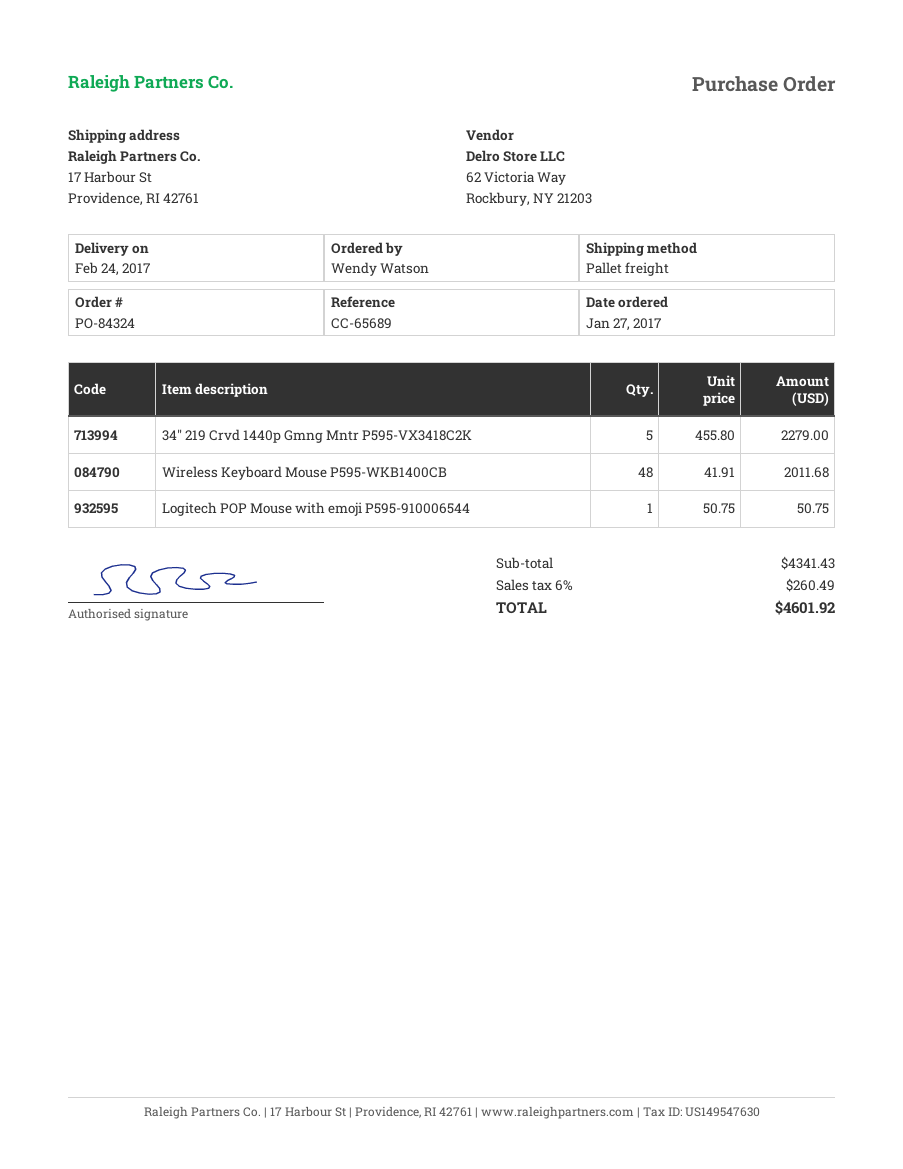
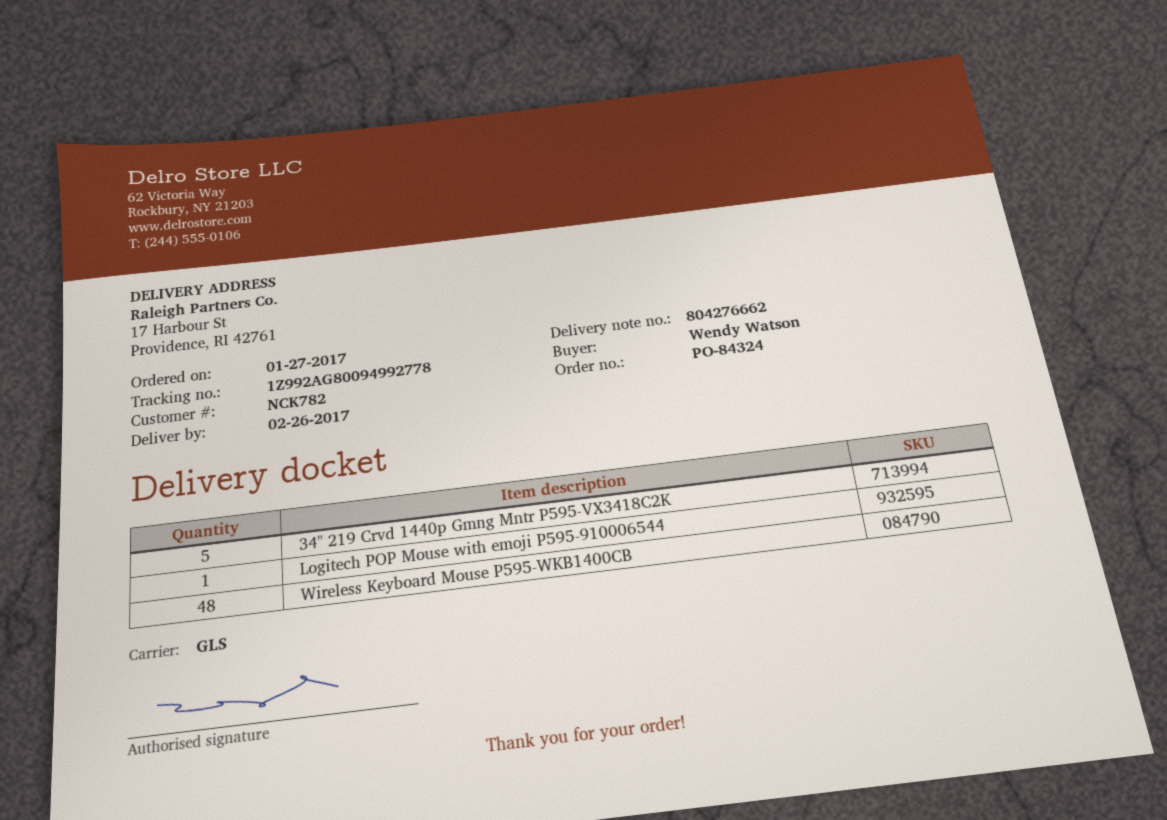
delivery date: 2017-02-24 -> 2017-02-26
shipping method: pallet freight -> GLS

